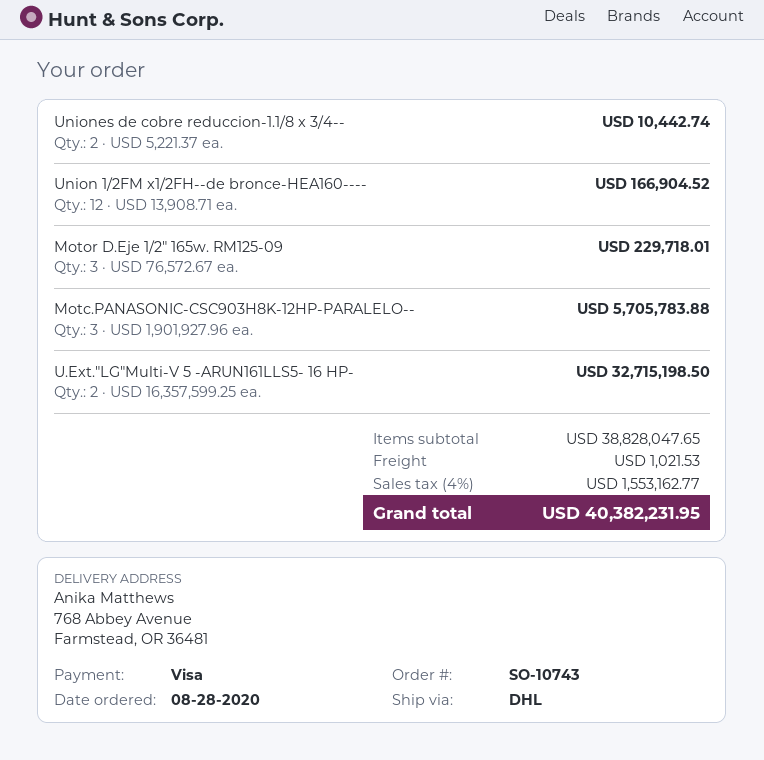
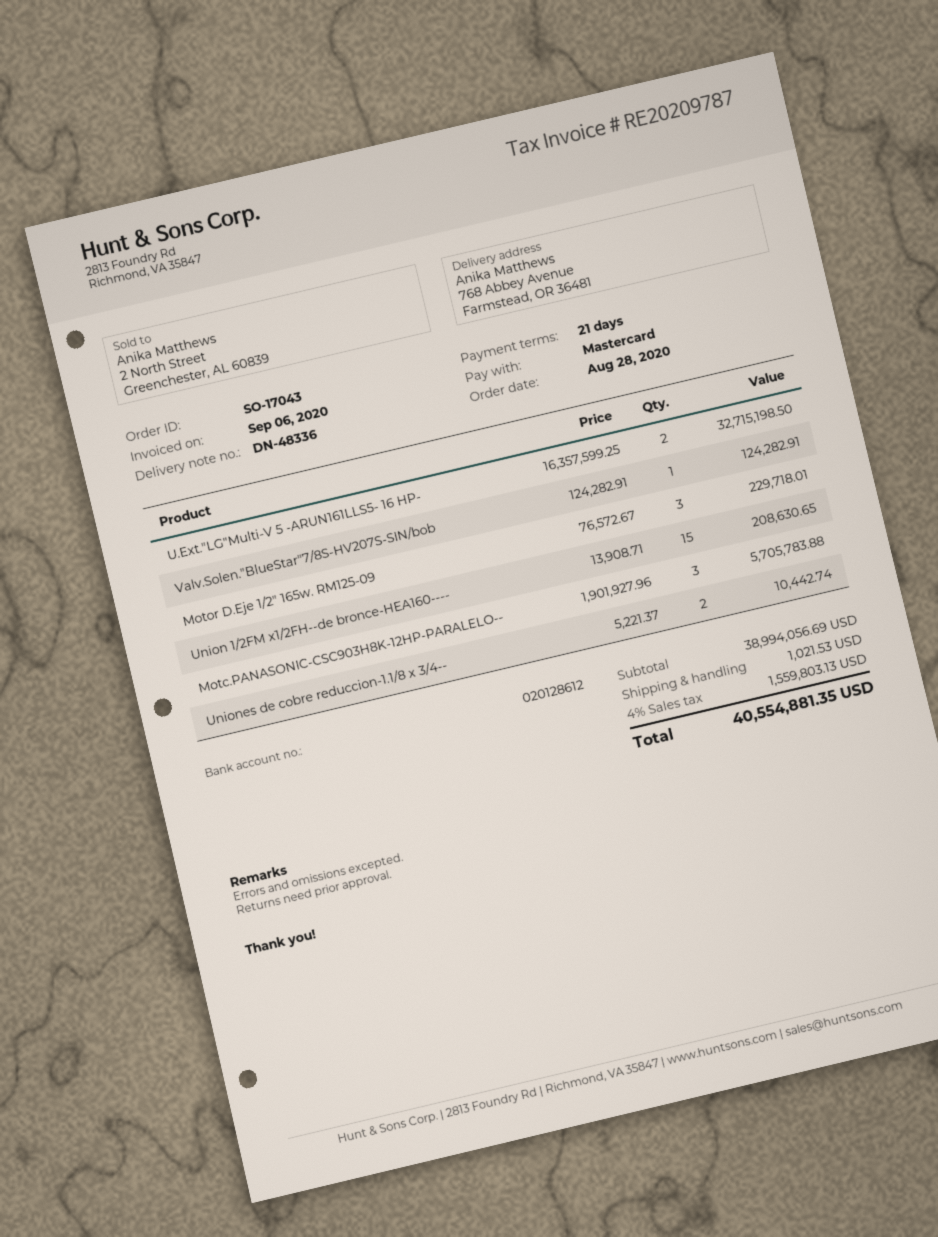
order number: SO-10743 -> SO-17043
payment method: Visa -> Mastercard
Union 1/2FM x1/2FH--de bronce-HEA160----: 12 x 13908.71 = 166904.52 -> 15 x 13908.71 = 208630.65
Valv.Solen."BlueStar"7/8S-HV207S-SIN/bob: none -> 1 x 124282.91 = 124282.91
subtotal: 38828047.65 -> 38994056.69
tax: 4% = 1553162.77 -> 4% = 1559803.13
total: 40382231.95 -> 40554881.35

